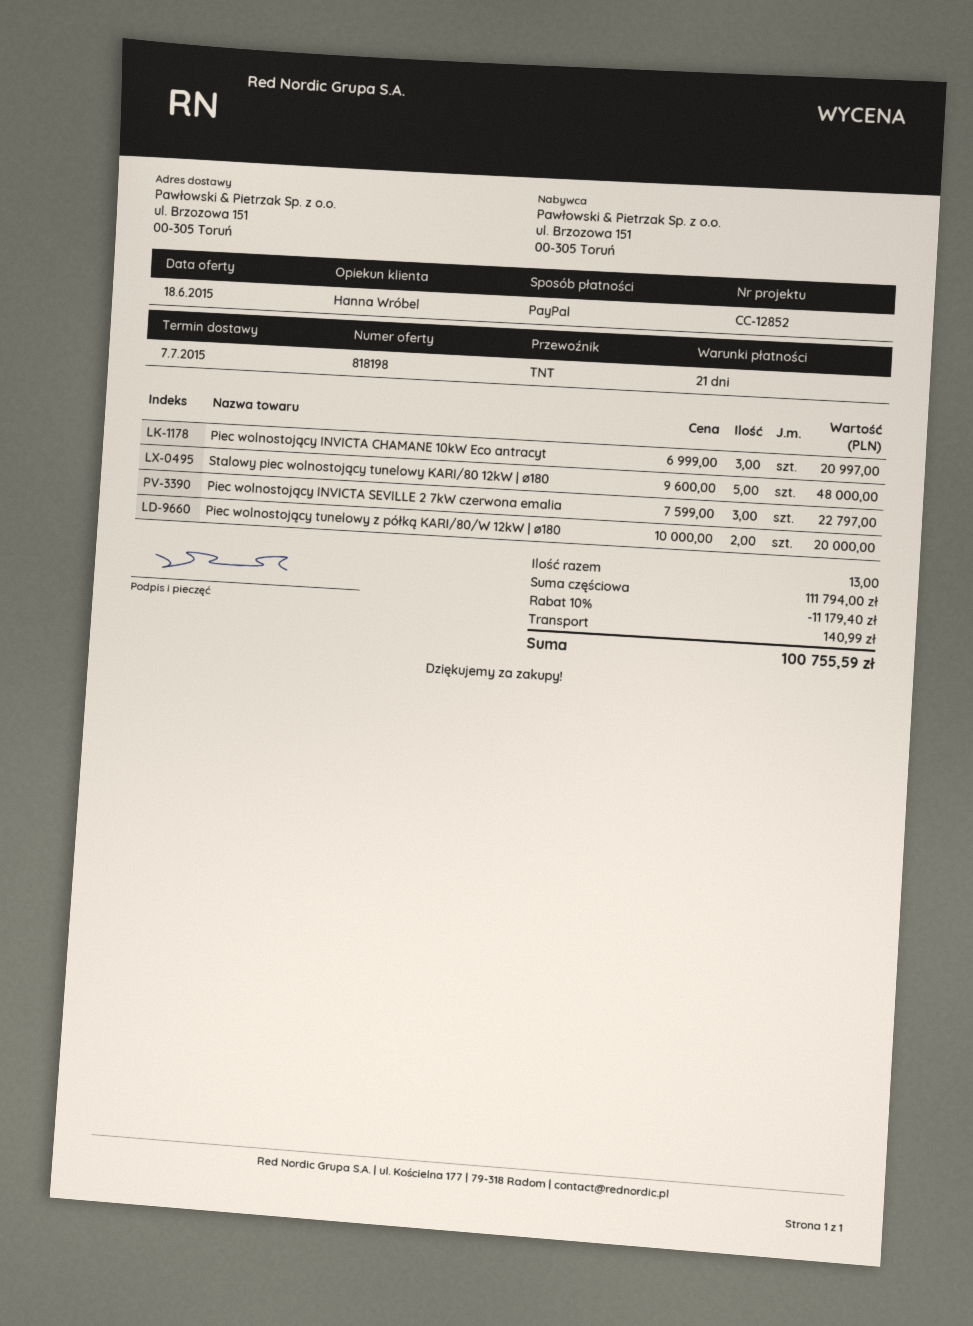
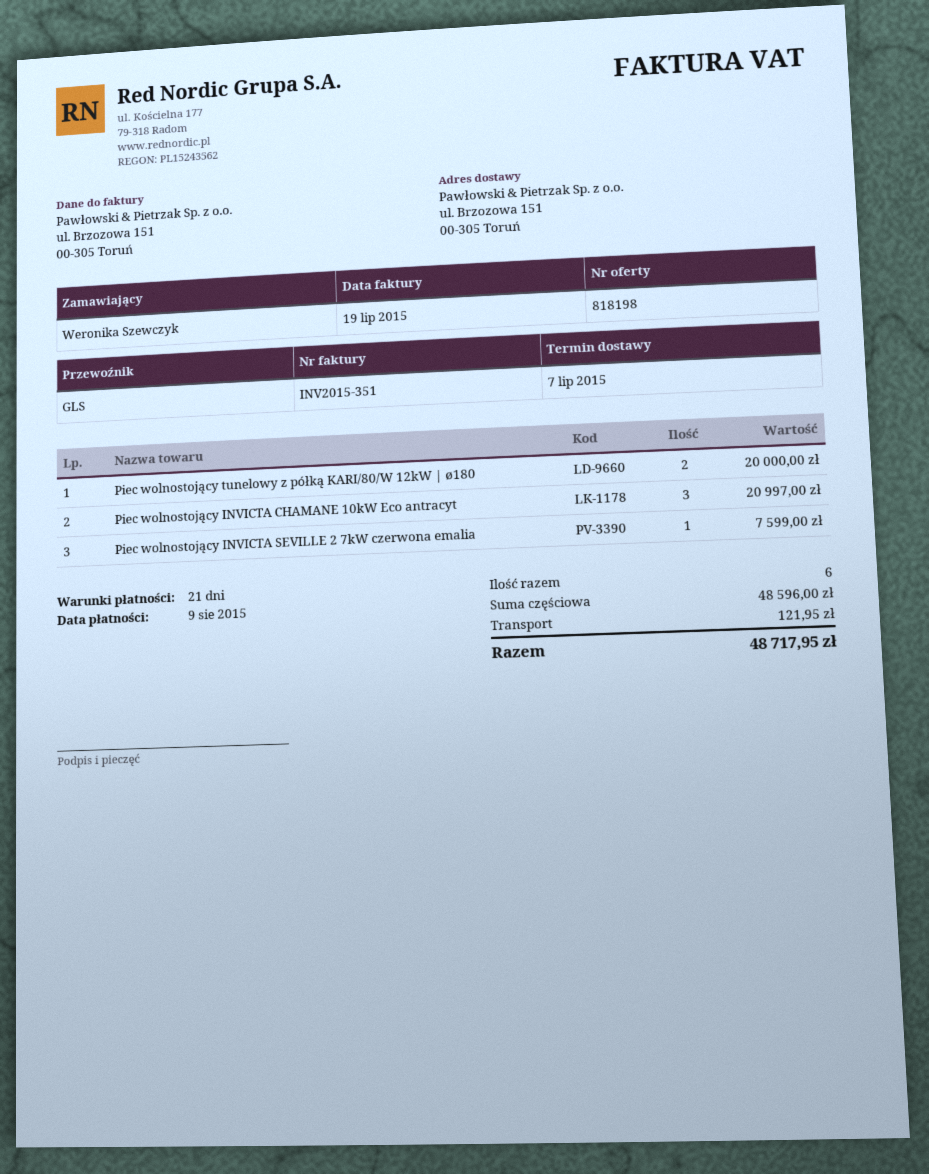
shipping method: TNT -> GLS
Stalowy piec wolnostojący tunelowy KARI/80 12kW | ø180: 5 for 48000.00 -> none
Piec wolnostojący INVICTA SEVILLE 2 7kW czerwona emalia: 3 for 22797.00 -> 1 for 7599.00
total quantity: 13 -> 6
subtotal: 111794.00 -> 48596.00
discount: 10% = 11179.40 -> none
shipping: 140.99 -> 121.95
total: 100755.59 -> 48717.95

